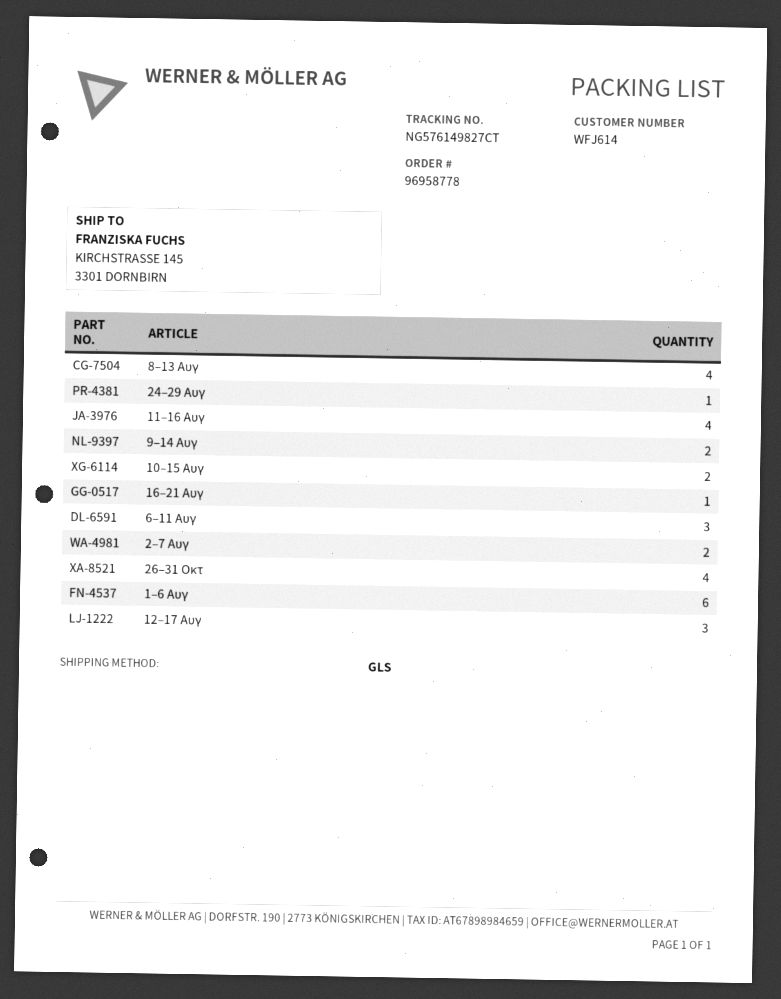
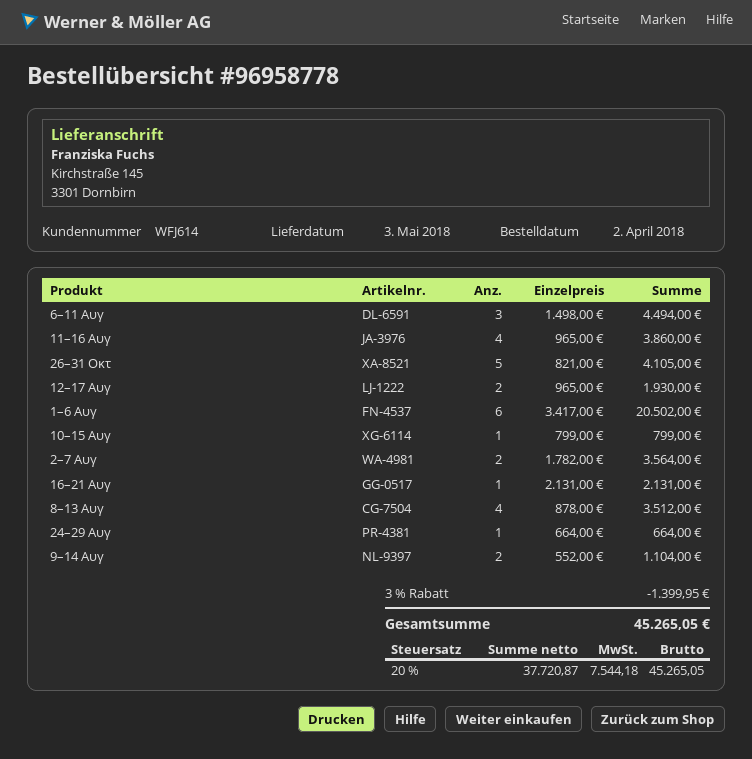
10–15 Αυγ: 2 -> 1
26–31 Οκτ: 4 -> 5
12–17 Αυγ: 3 -> 2

